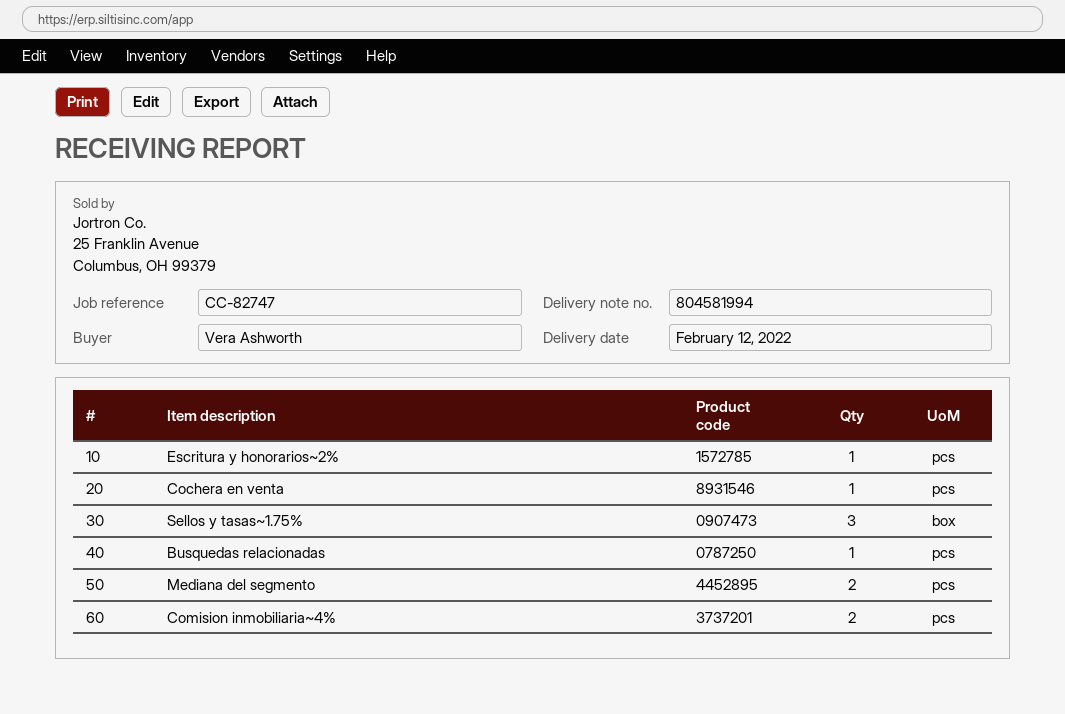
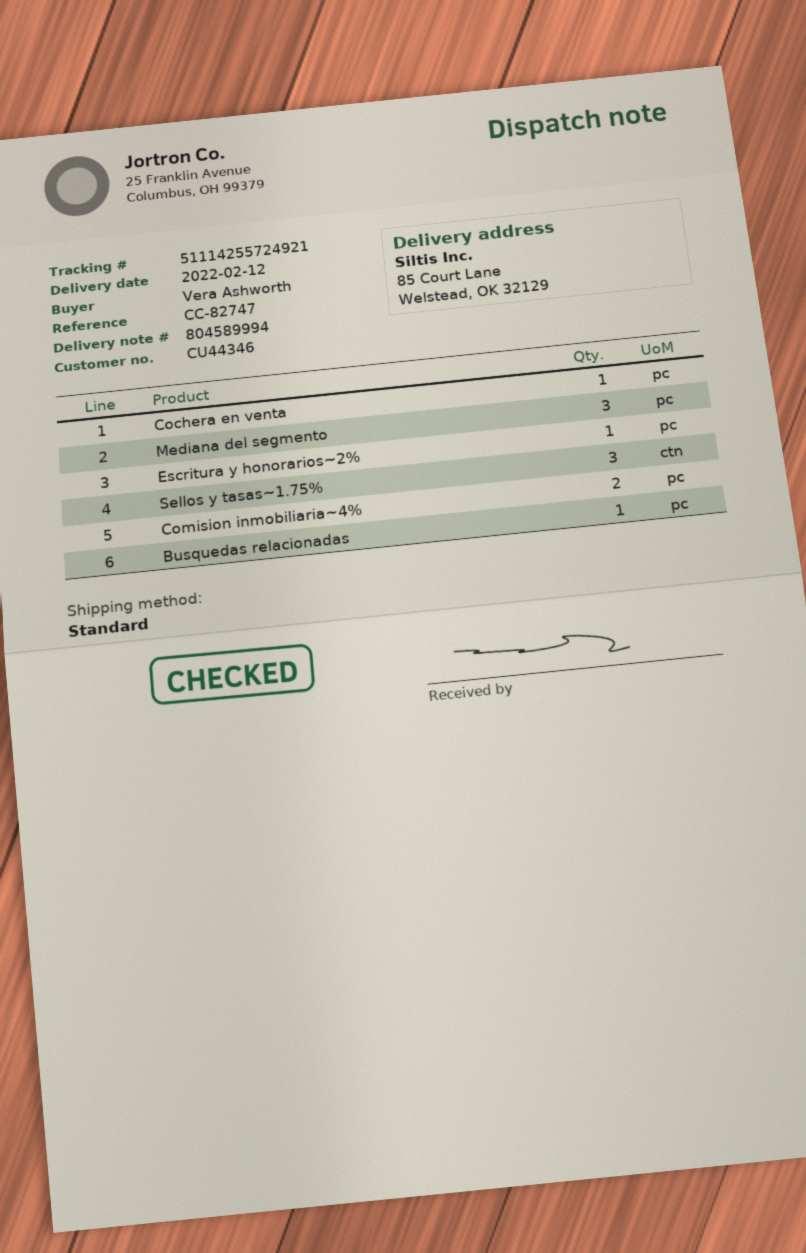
delivery note number: 804581994 -> 804589994
Mediana del segmento: 2 -> 3

